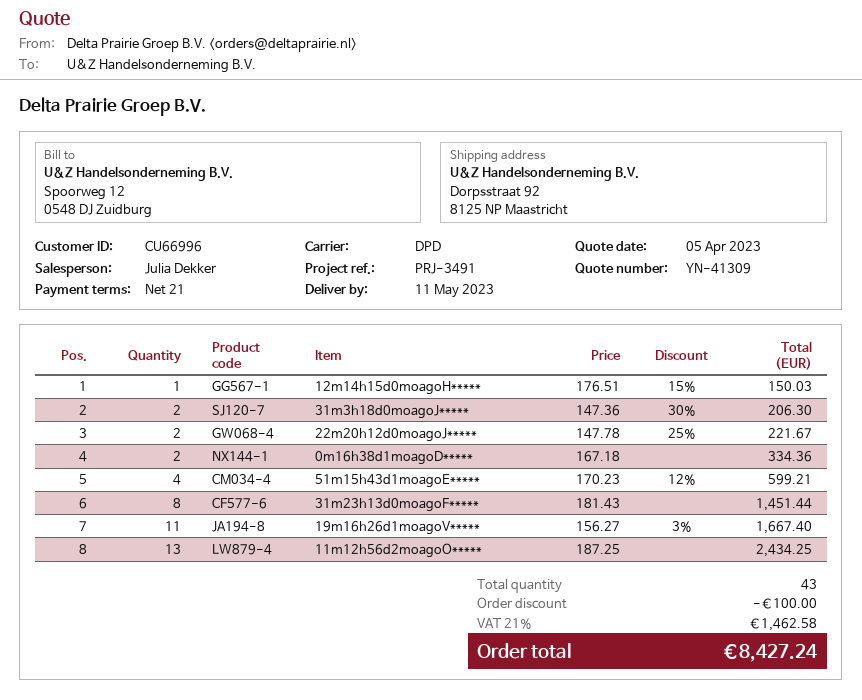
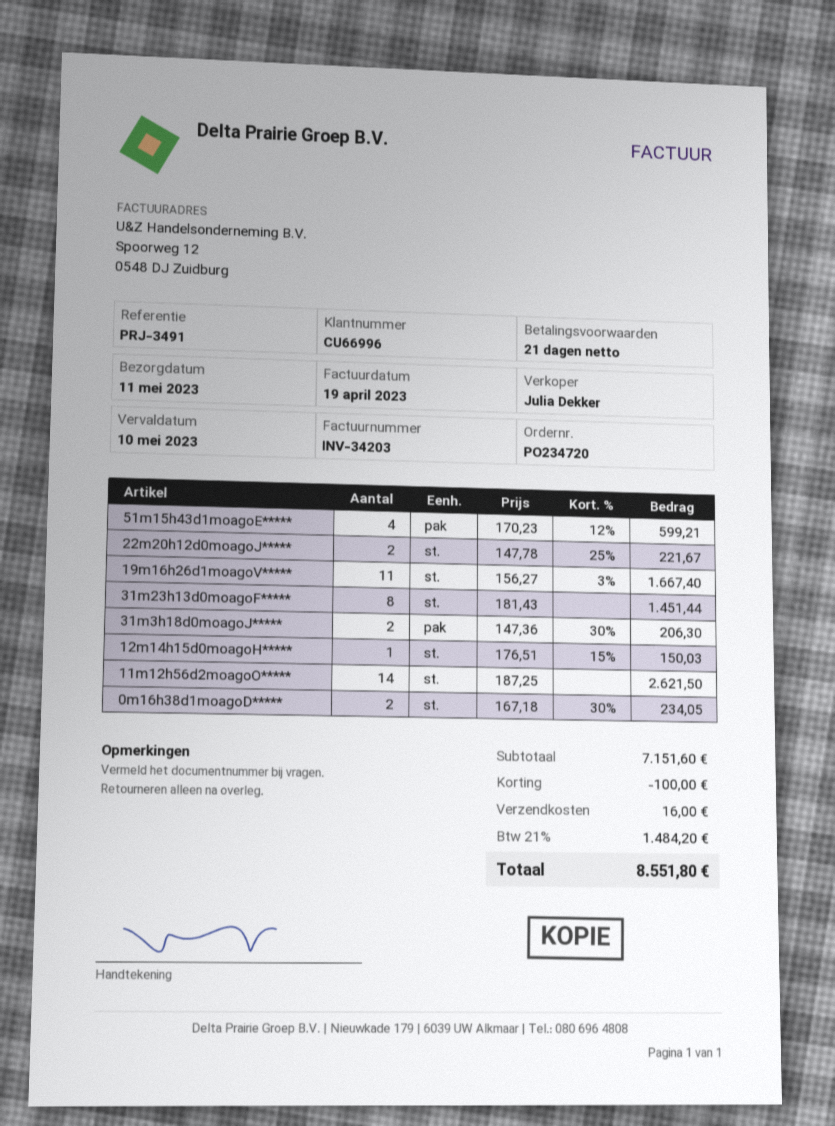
0m16h38d1moagoD*****: 2 x 167.18 = 334.36 -> 2 x 167.18 - 30% = 234.05
11m12h56d2moagoO*****: 13 x 187.25 = 2434.25 -> 14 x 187.25 = 2621.50
shipping: none -> 16.00
tax: 21% = 1462.58 -> 21% = 1484.20
total: 8427.24 -> 8551.80

